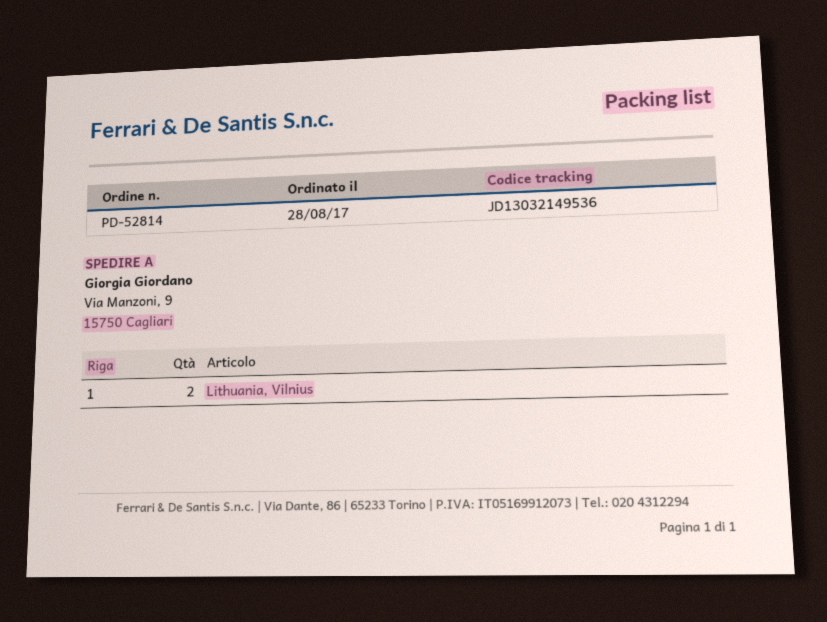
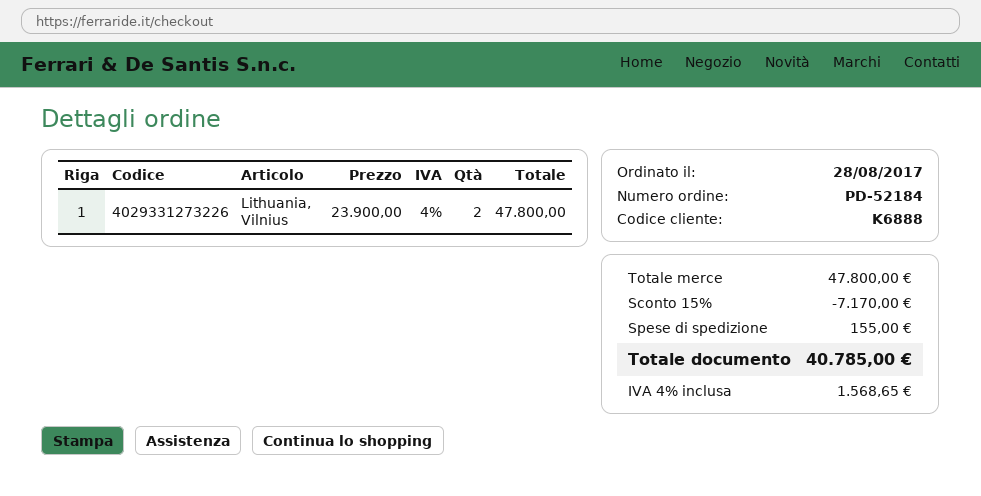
order number: PD-52814 -> PD-52184

